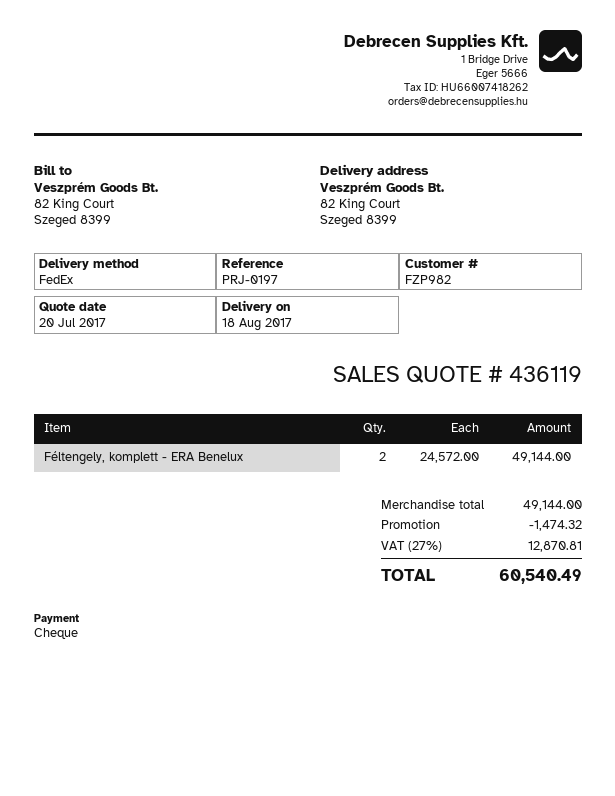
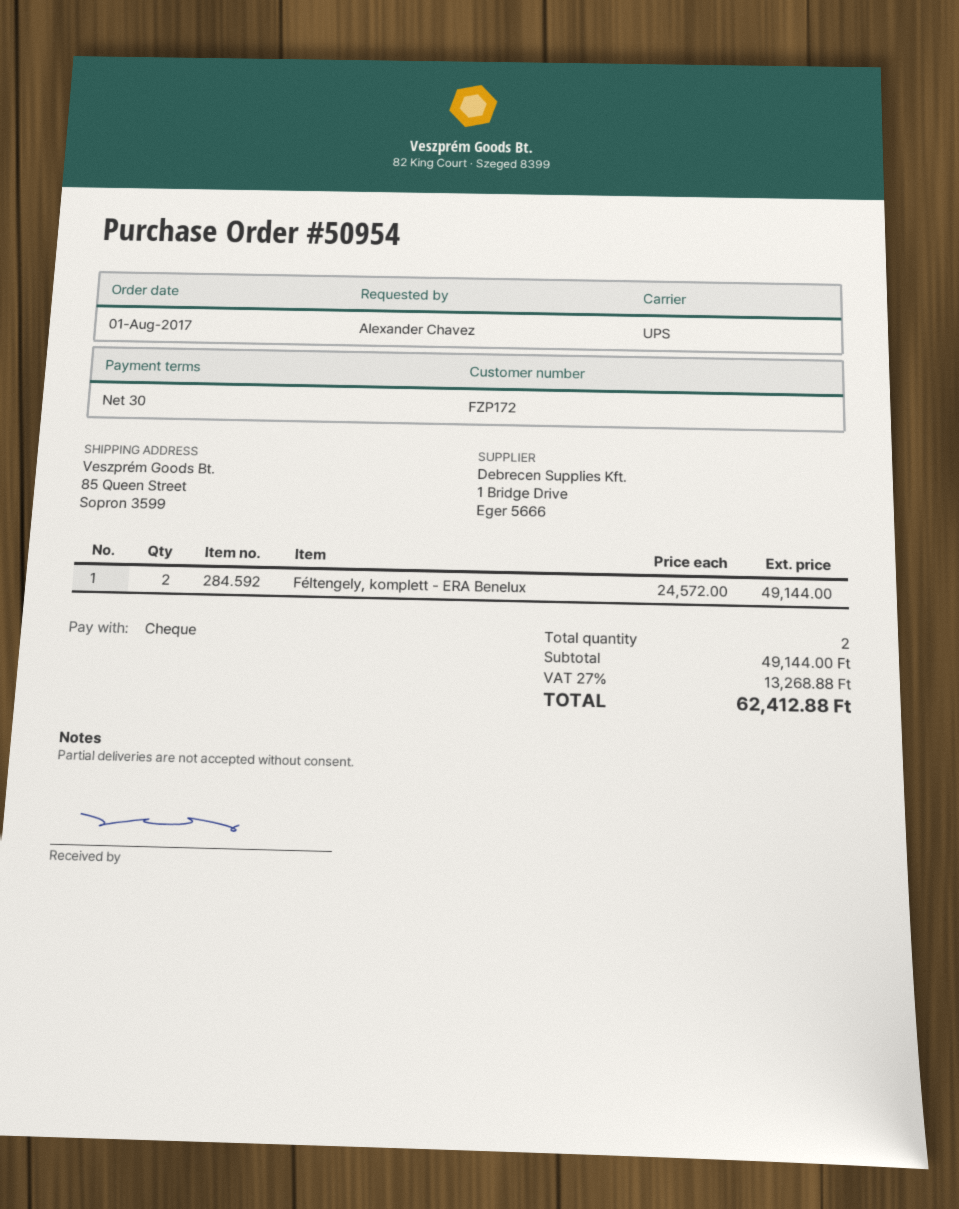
customer number: FZP982 -> FZP172
shipping method: FedEx -> UPS
ship to: 82 King Court, Szeged 8399 -> 85 Queen Street, Sopron 3599
discount: 1474.32 -> none
tax: 27% = 12870.81 -> 27% = 13268.88
total: 60540.49 -> 62412.88

